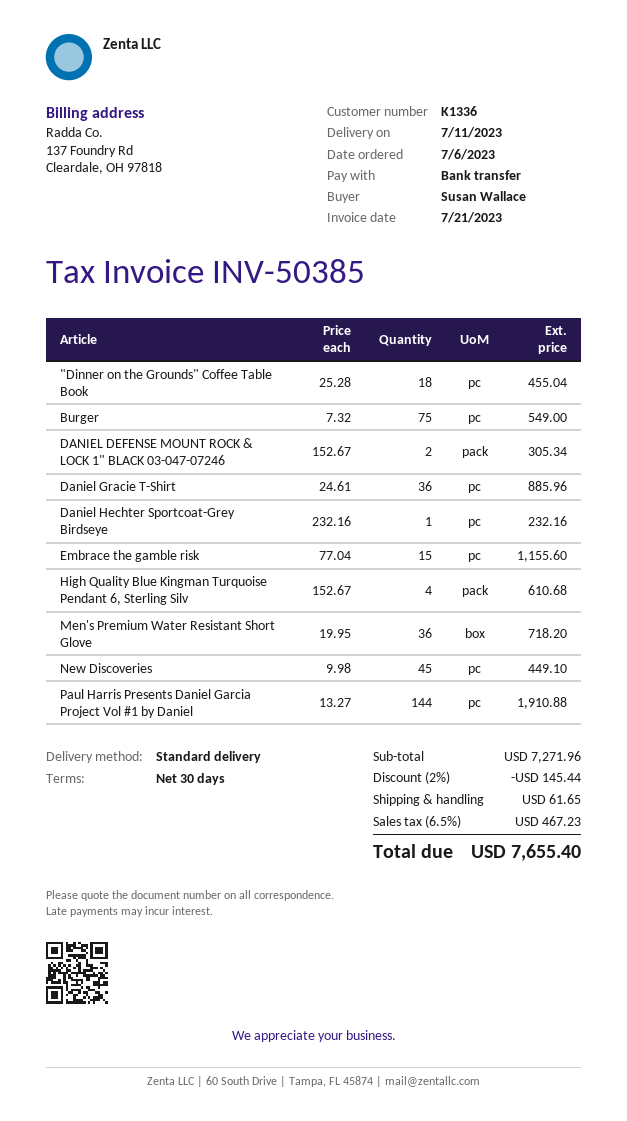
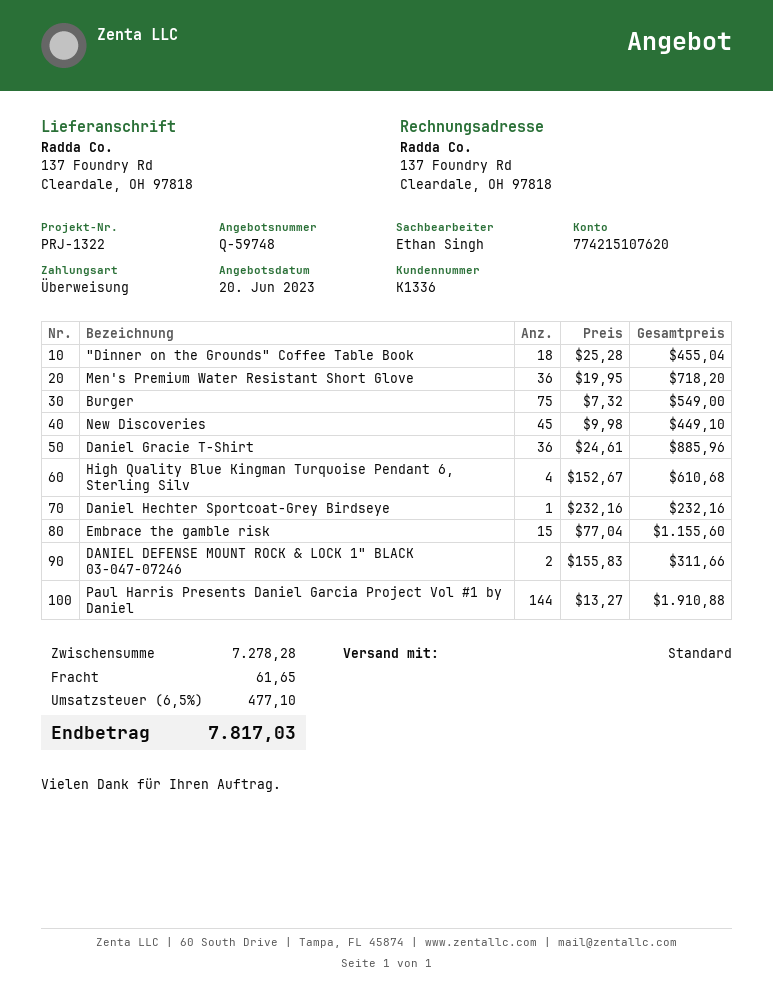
DANIEL DEFENSE MOUNT ROCK & LOCK 1" BLACK 03-047-07246: 2 x 152.67 = 305.34 -> 2 x 155.83 = 311.66
subtotal: 7271.96 -> 7278.28
discount: 2% = 145.44 -> none
tax: 6.5% = 467.23 -> 6.5% = 477.10
total: 7655.40 -> 7817.03

